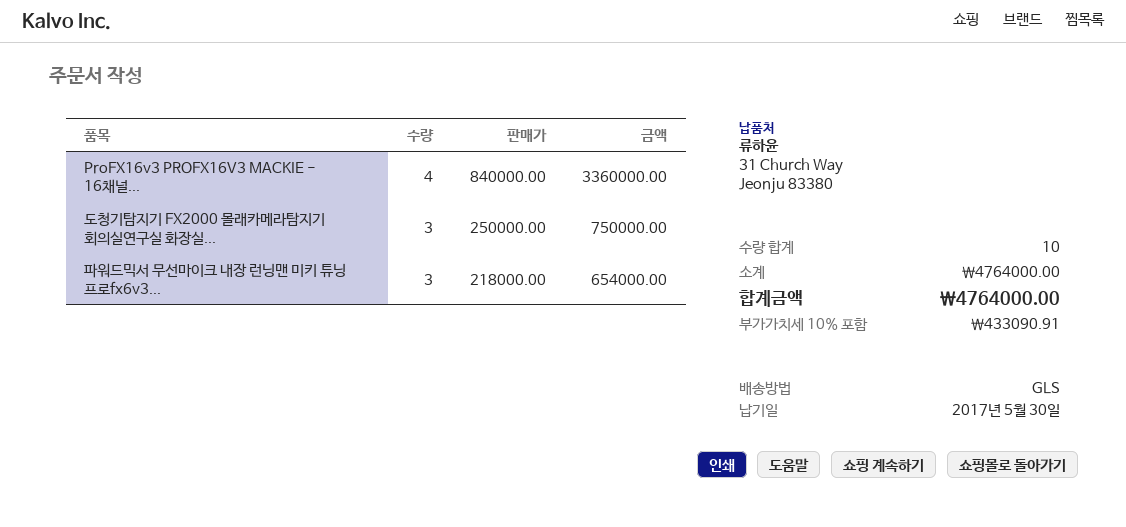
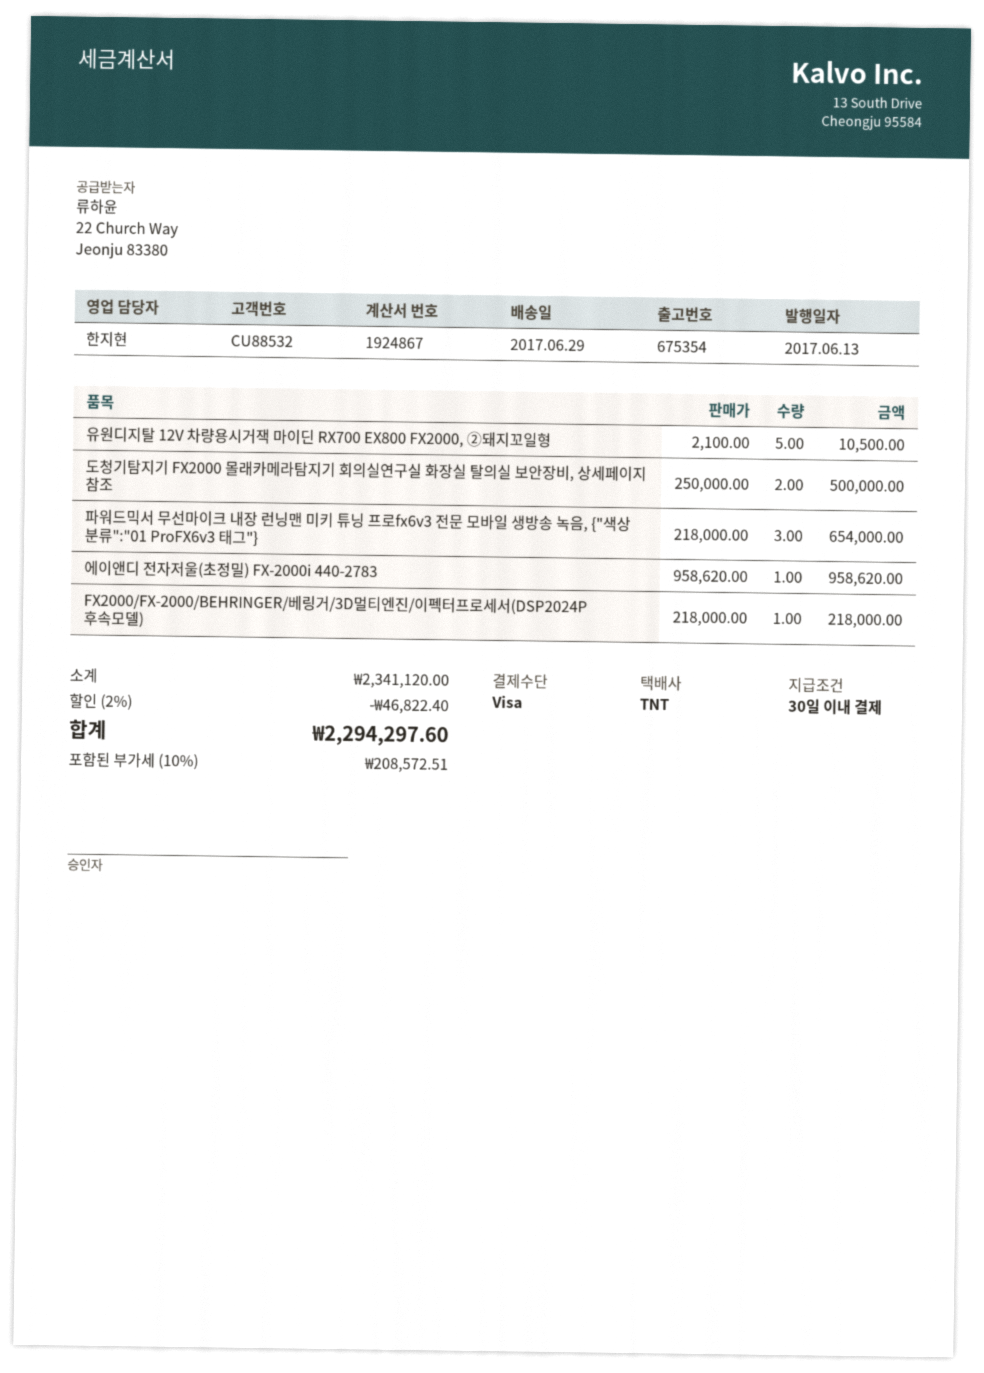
delivery date: 2017-05-30 -> 2017-06-29
shipping method: GLS -> TNT
ProFX16v3 PROFX16V3 MACKIE - 16채널...: 4 x 840000.00 = 3360000.00 -> none
도청기탐지기 FX2000 몰래카메라탐지기 회의실연구실 화장실...: 3 x 250000.00 = 750000.00 -> 2 x 250000.00 = 500000.00
유원디지탈 12V 차량용시거잭 마이딘 RX700 EX800 FX2000, ②돼지꼬일형: none -> 5 x 2100.00 = 10500.00
에이앤디 전자저울(초정밀) FX-2000i 440-2783: none -> 1 x 958620.00 = 958620.00
FX2000/FX-2000/BEHRINGER/베링거/3D멀티엔진/이펙터프로세서(DSP2024P 후속모델): none -> 1 x 218000.00 = 218000.00
subtotal: 4764000.00 -> 2341120.00
discount: none -> 2% = 46822.40
tax: 10% = 433090.91 -> 10% = 208572.51
total: 4764000.00 -> 2294297.60

